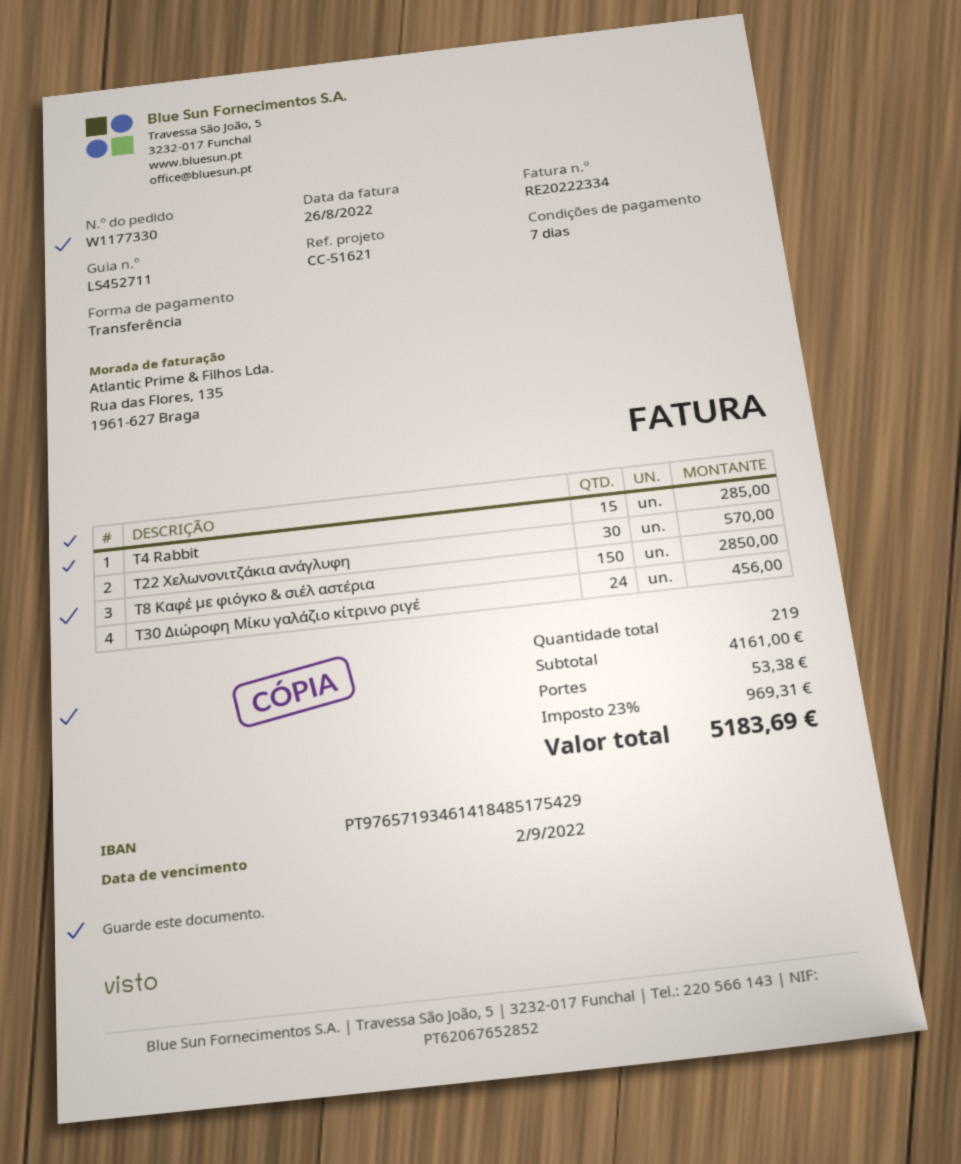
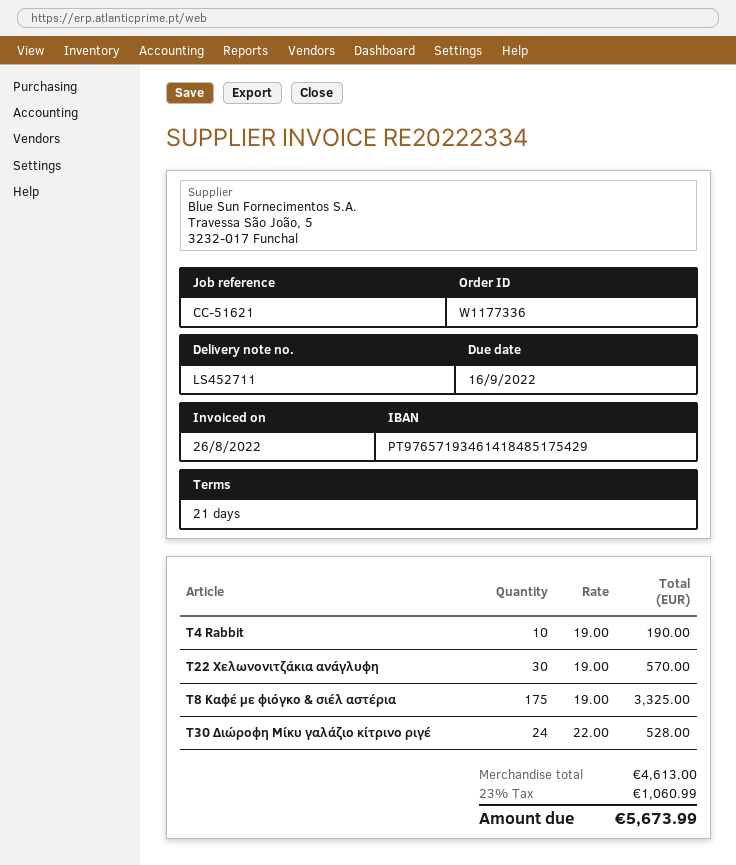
order number: W1177330 -> W1177336
payment terms: 7 days -> 21 days
due date: 2022-09-02 -> 2022-09-16
T4 Rabbit: 15 for 285.00 -> 10 for 190.00
T8 Καφέ με φιόγκο & σιέλ αστέρια: 150 for 2850.00 -> 175 for 3325.00
T30 Διώροφη Μίκυ γαλάζιο κίτρινο ριγέ: 24 for 456.00 -> 24 for 528.00
subtotal: 4161.00 -> 4613.00
shipping: 53.38 -> none
tax: 23% = 969.31 -> 23% = 1060.99
total: 5183.69 -> 5673.99

